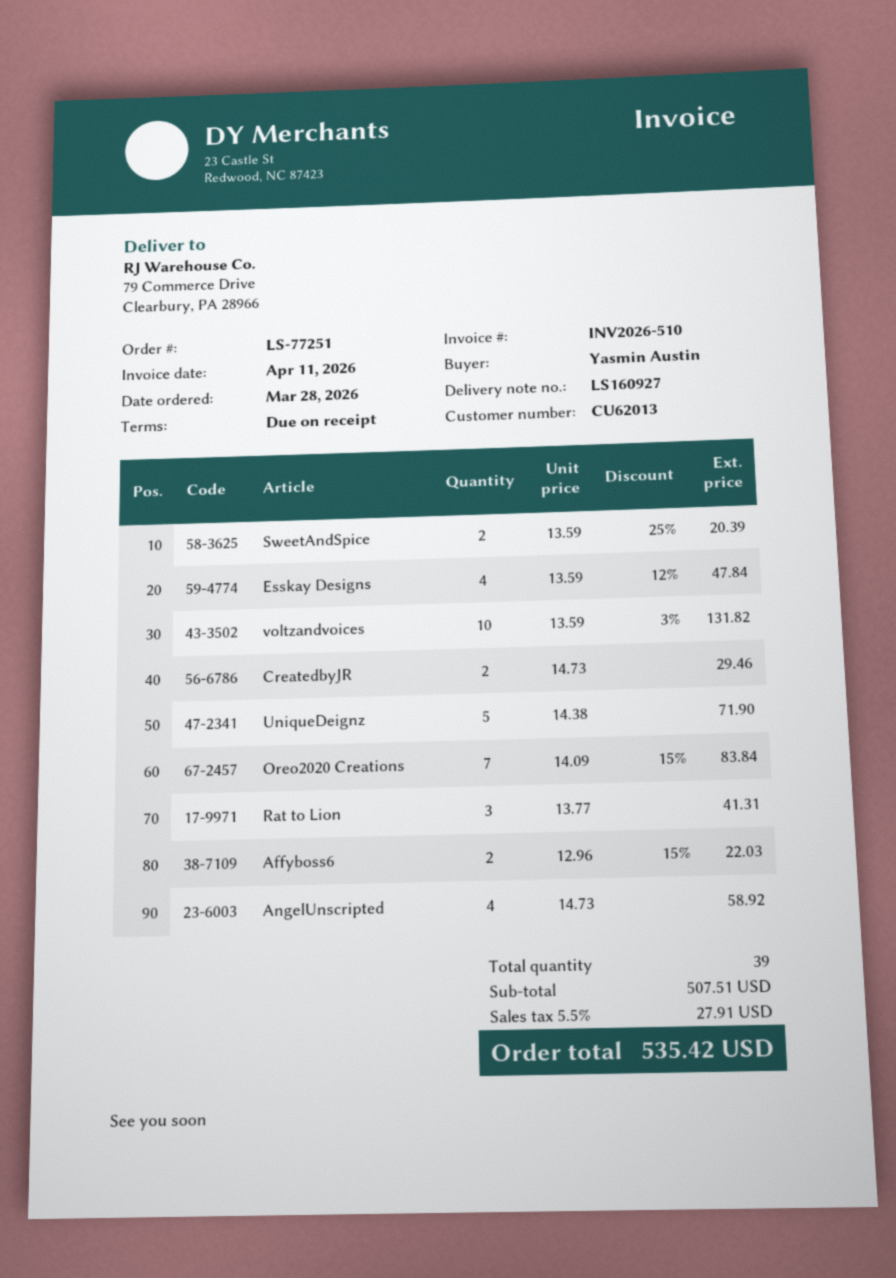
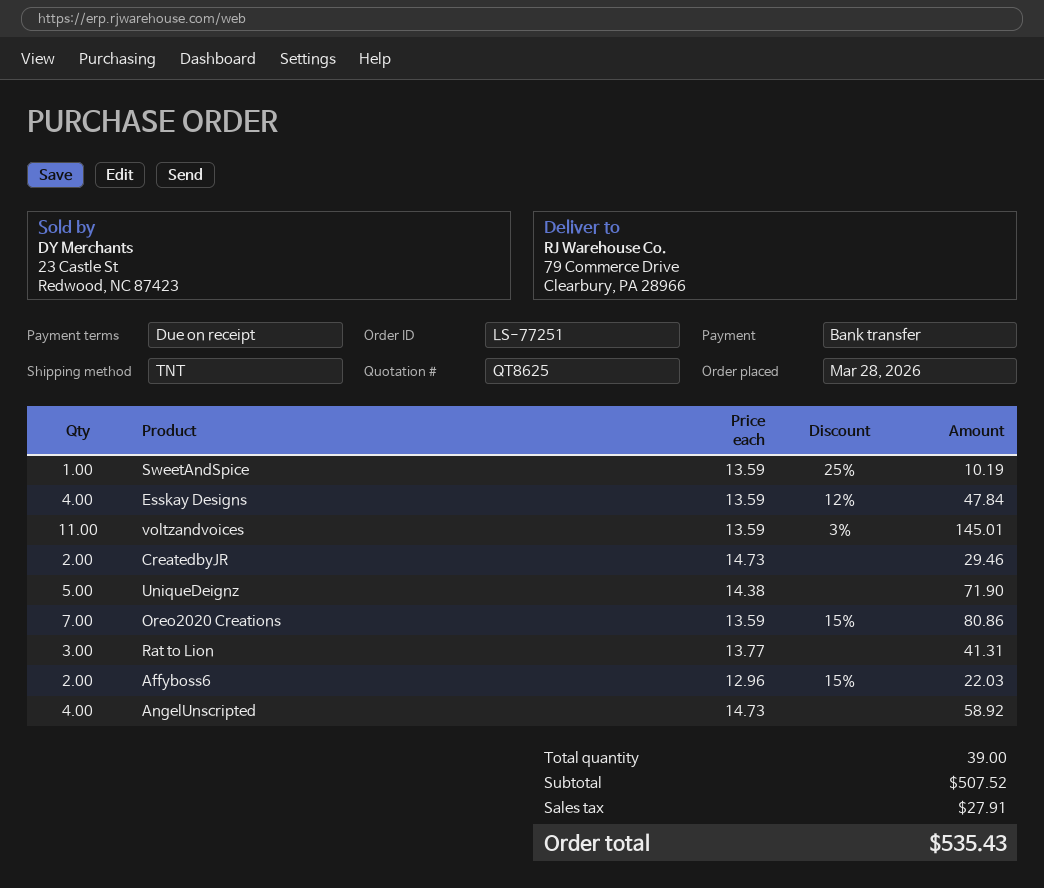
SweetAndSpice: 2 x 13.59 - 25% = 20.39 -> 1 x 13.59 - 25% = 10.19
voltzandvoices: 10 x 13.59 - 3% = 131.82 -> 11 x 13.59 - 3% = 145.01
Oreo2020 Creations: 7 x 14.09 - 15% = 83.84 -> 7 x 13.59 - 15% = 80.86
subtotal: 507.51 -> 507.52
total: 535.42 -> 535.43

